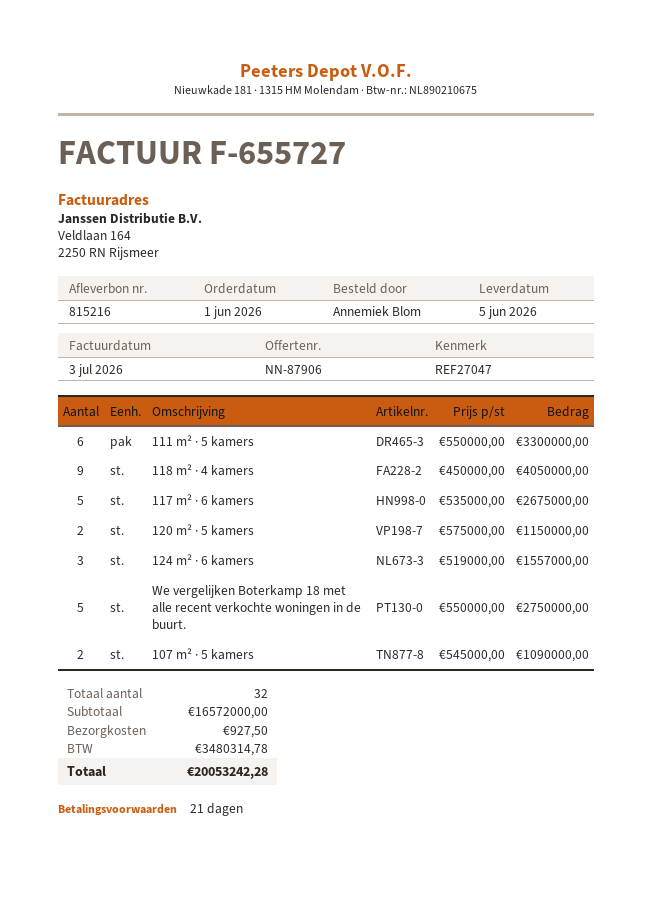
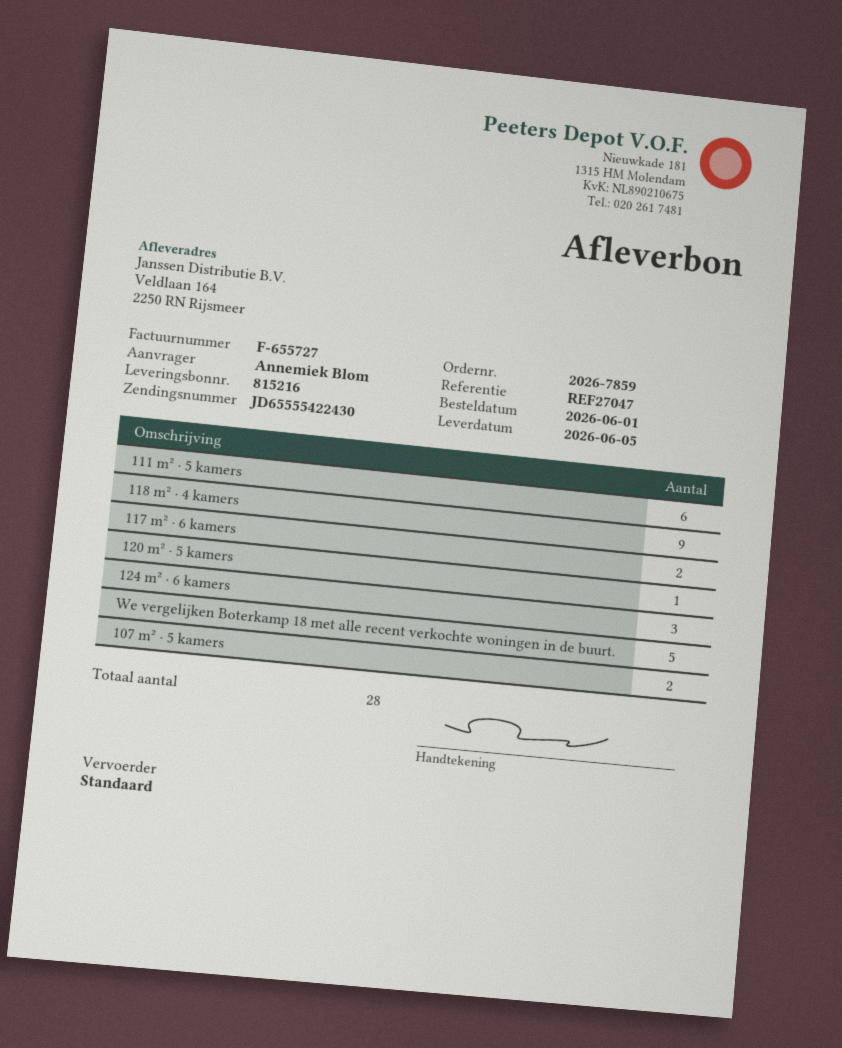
117 m² · 6 kamers: 5 -> 2
120 m² · 5 kamers: 2 -> 1
total quantity: 32 -> 28

